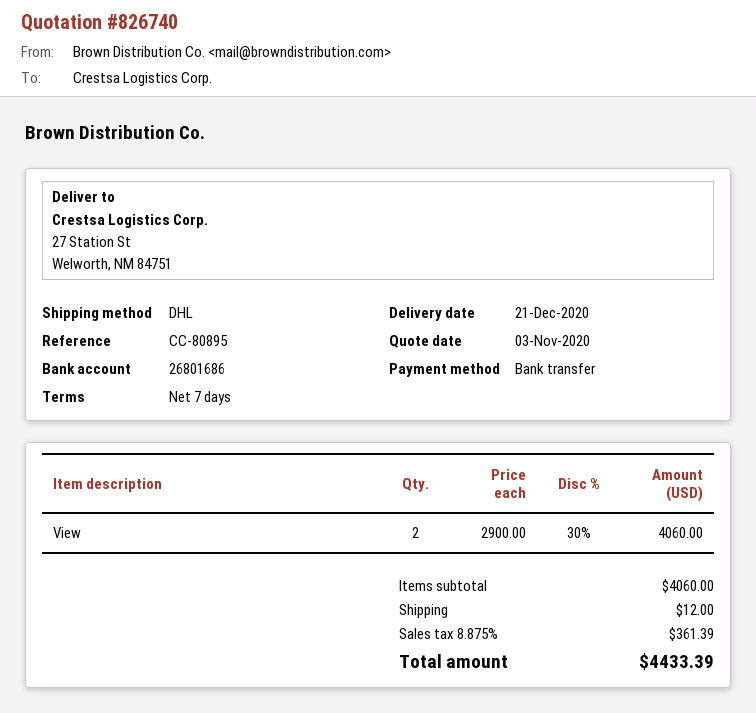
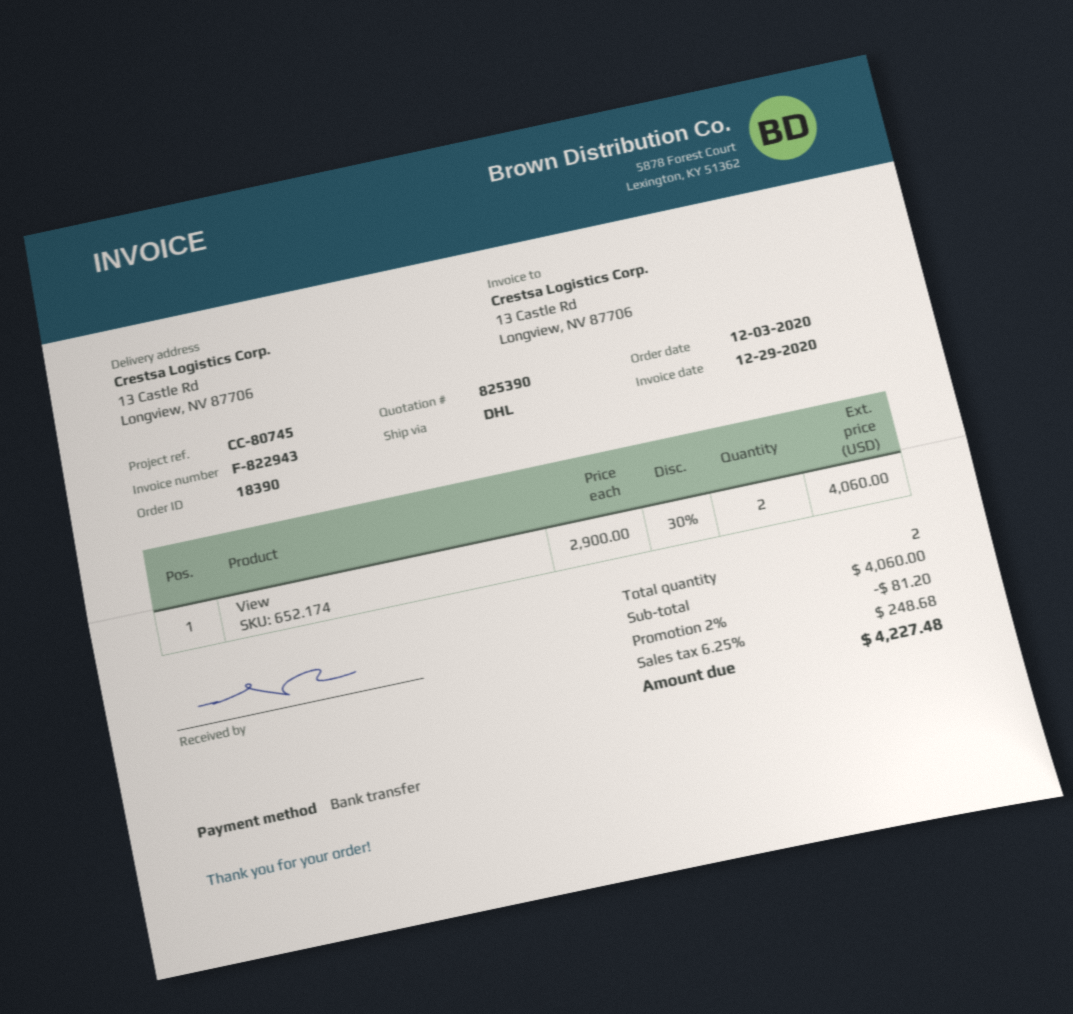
quote number: 826740 -> 825390
reference: CC-80895 -> CC-80745
ship to: 27 Station St, Welworth, NM 84751 -> 13 Castle Rd, Longview, NV 87706
discount: none -> 2% = 81.20
shipping: 12.00 -> none
tax: 8.875% = 361.39 -> 6.25% = 248.68
total: 4433.39 -> 4227.48

